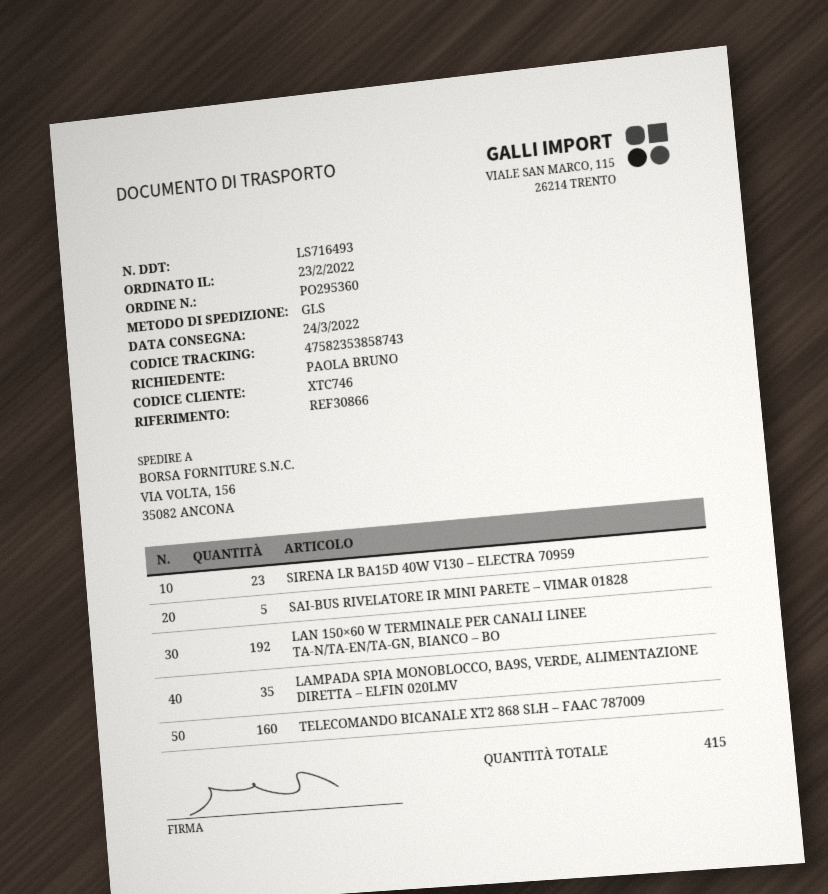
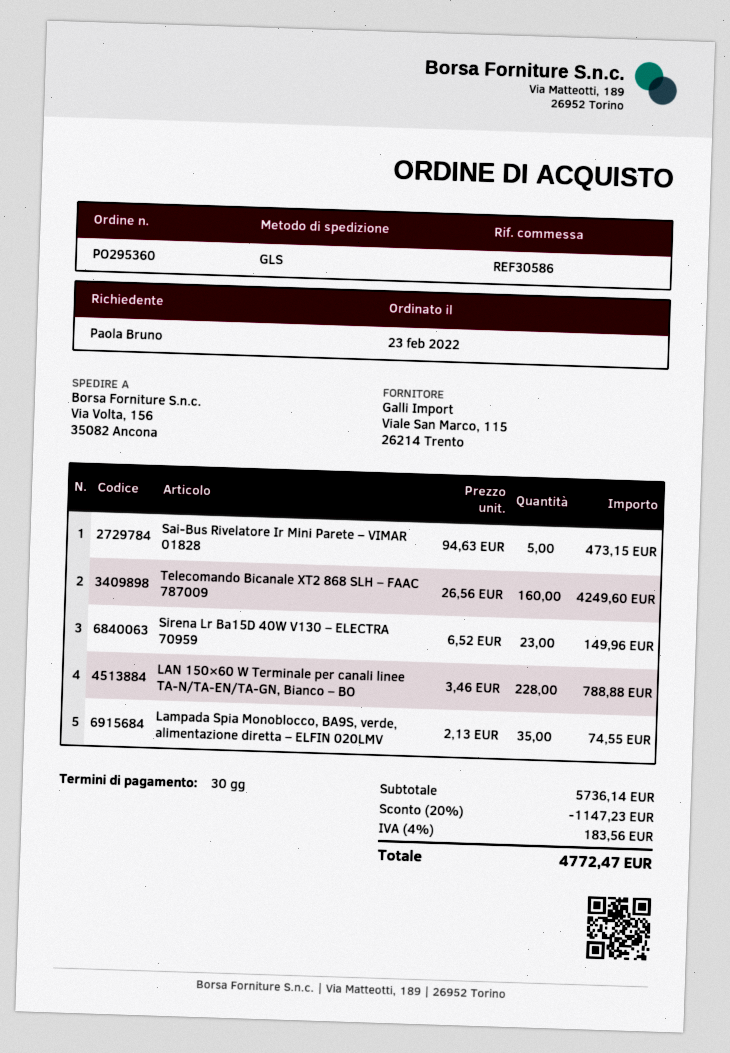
reference: REF30866 -> REF30586
LAN 150×60 W TERMINALE PER CANALI LINEE TA-N/TA-EN/TA-GN, BIANCO – BO: 192 -> 228

